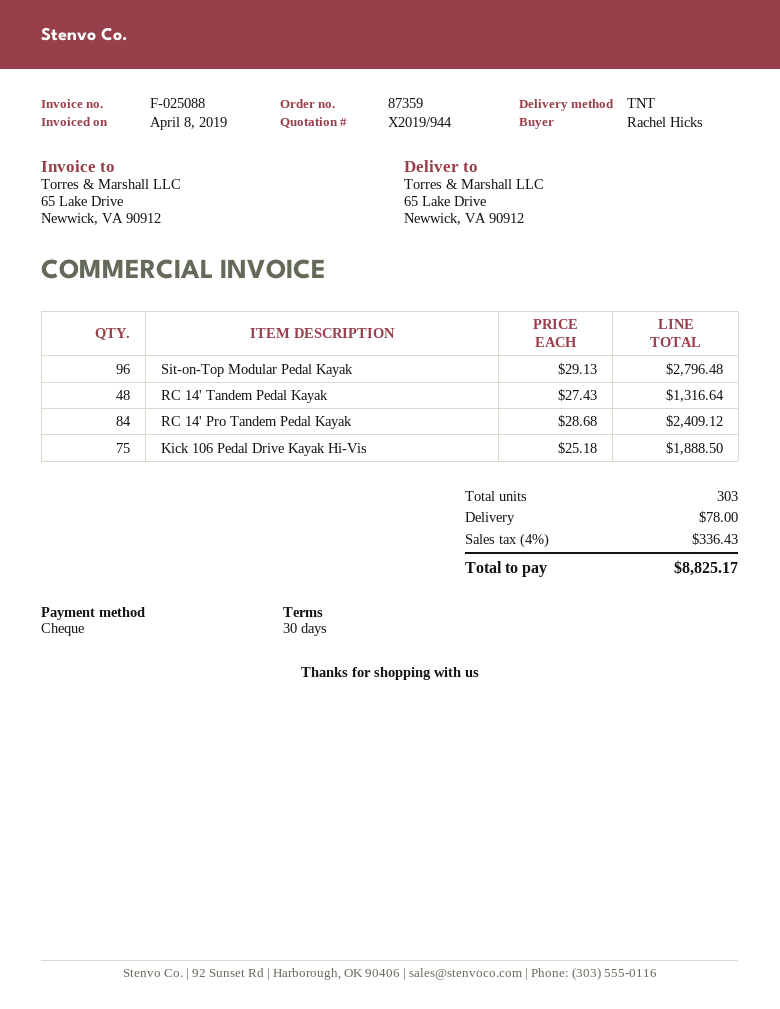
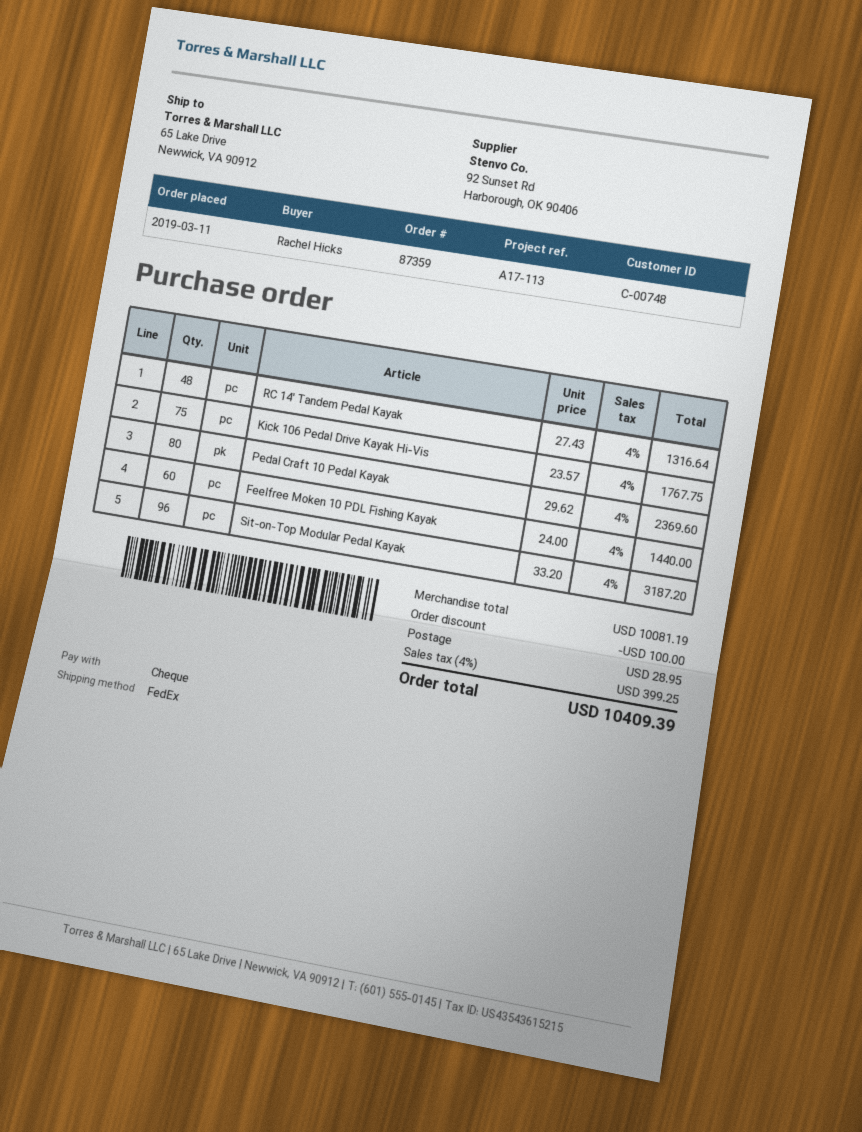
shipping method: TNT -> FedEx
Sit-on-Top Modular Pedal Kayak: 96 x 29.13 = 2796.48 -> 96 x 33.20 = 3187.20
RC 14' Pro Tandem Pedal Kayak: 84 x 28.68 = 2409.12 -> none
Kick 106 Pedal Drive Kayak Hi-Vis: 75 x 25.18 = 1888.50 -> 75 x 23.57 = 1767.75
Pedal Craft 10 Pedal Kayak: none -> 80 x 29.62 = 2369.60
Feelfree Moken 10 PDL Fishing Kayak: none -> 60 x 24.00 = 1440.00
discount: none -> 100.00
shipping: 78.00 -> 28.95
tax: 4% = 336.43 -> 4% = 399.25
total: 8825.17 -> 10409.39

